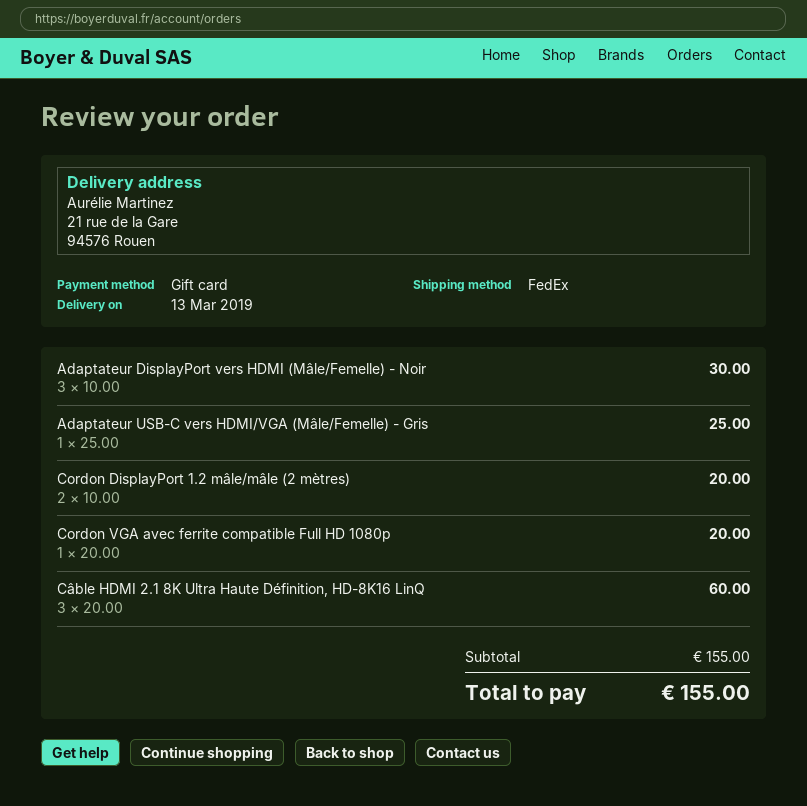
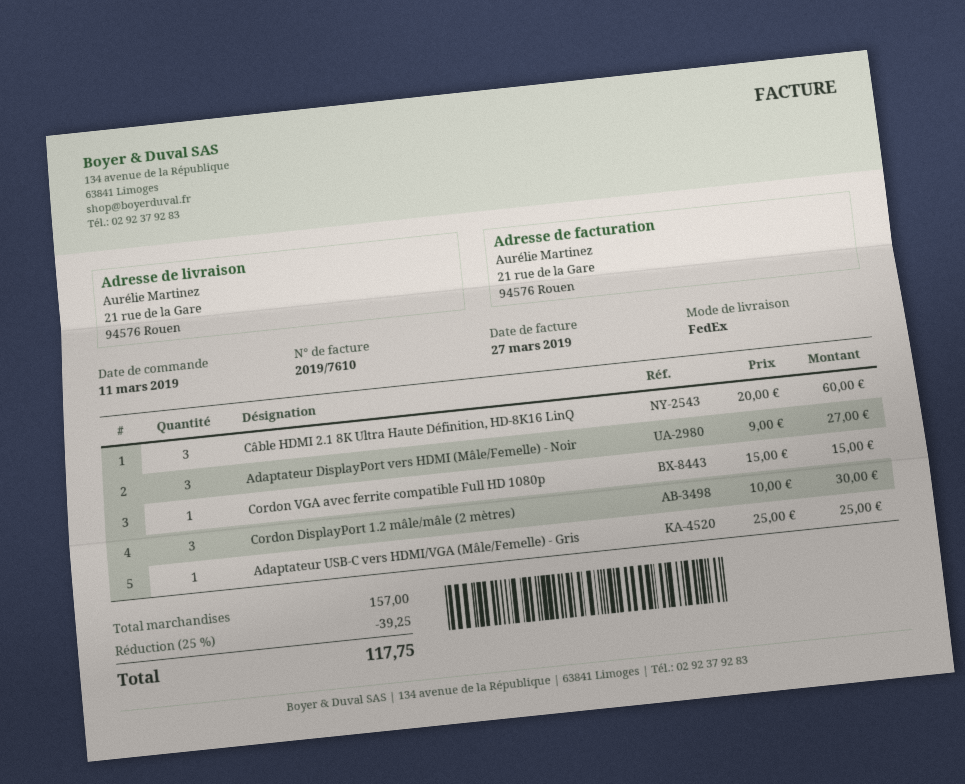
Adaptateur DisplayPort vers HDMI (Mâle/Femelle) - Noir: 3 x 10.00 = 30.00 -> 3 x 9.00 = 27.00
Cordon DisplayPort 1.2 mâle/mâle (2 mètres): 2 x 10.00 = 20.00 -> 3 x 10.00 = 30.00
Cordon VGA avec ferrite compatible Full HD 1080p: 1 x 20.00 = 20.00 -> 1 x 15.00 = 15.00
subtotal: 155.00 -> 157.00
discount: none -> 25% = 39.25
total: 155.00 -> 117.75

